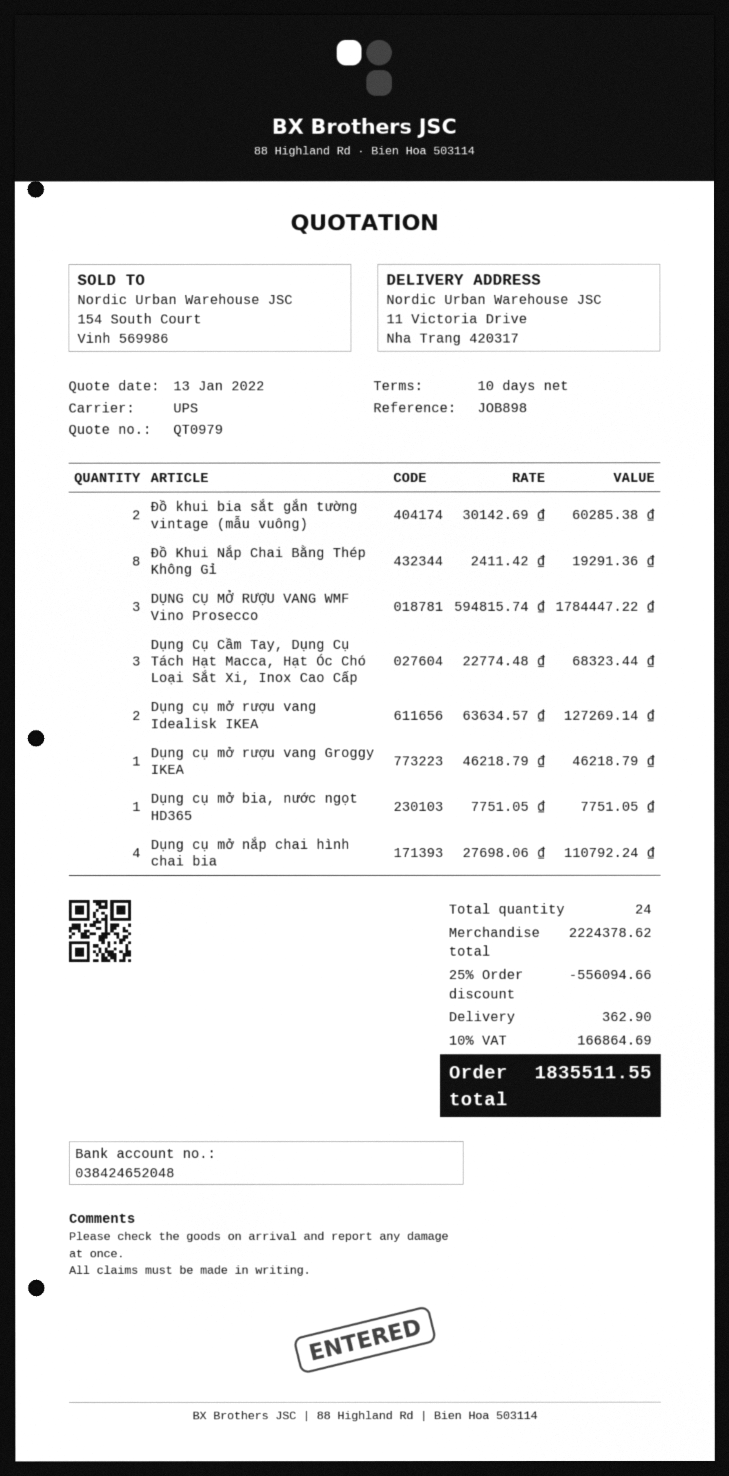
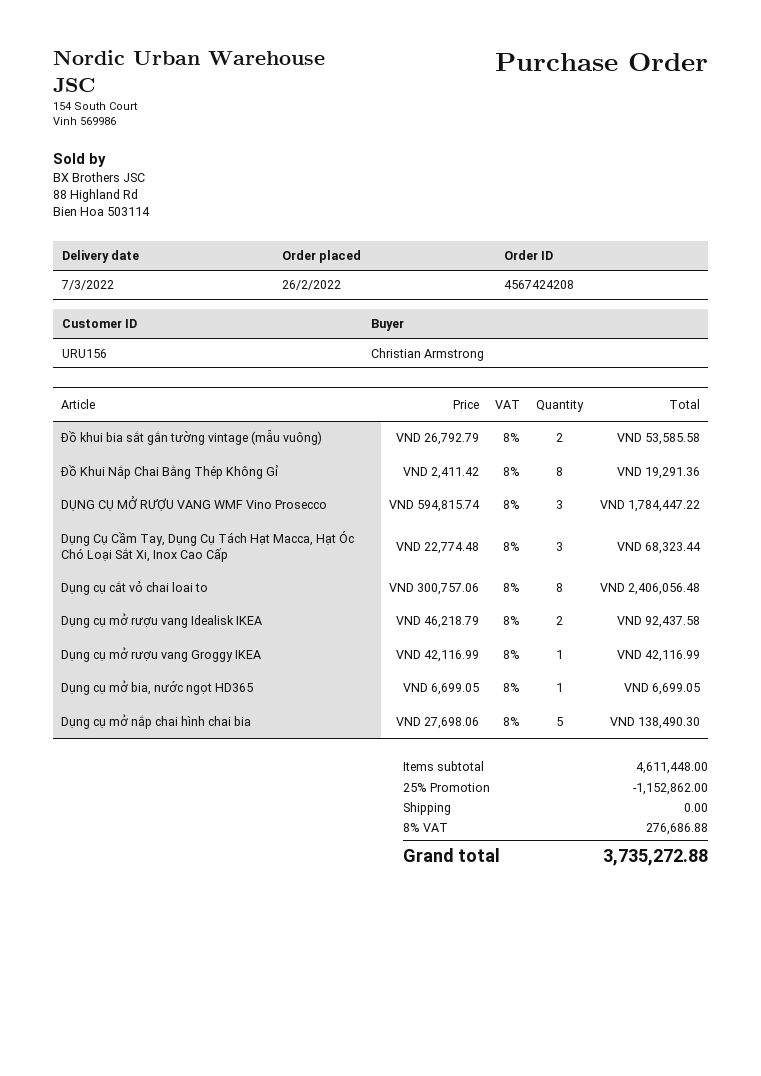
Đồ khui bia sắt gắn tường vintage (mẫu vuông): 2 x 30142.69 = 60285.38 -> 2 x 26792.79 = 53585.58
Dụng cụ mở rượu vang Idealisk IKEA: 2 x 63634.57 = 127269.14 -> 2 x 46218.79 = 92437.58
Dụng cụ mở rượu vang Groggy IKEA: 1 x 46218.79 = 46218.79 -> 1 x 42116.99 = 42116.99
Dụng cụ mở bia, nước ngọt HD365: 1 x 7751.05 = 7751.05 -> 1 x 6699.05 = 6699.05
Dụng cụ mở nắp chai hình chai bia: 4 x 27698.06 = 110792.24 -> 5 x 27698.06 = 138490.30
Dụng cụ cắt vỏ chai loai to: none -> 8 x 300757.06 = 2406056.48
subtotal: 2224378.62 -> 4611448.00
discount: 25% = 556094.66 -> 25% = 1152862.00
shipping: 362.90 -> 0.00
tax: 10% = 166864.69 -> 8% = 276686.88
total: 1835511.55 -> 3735272.88

